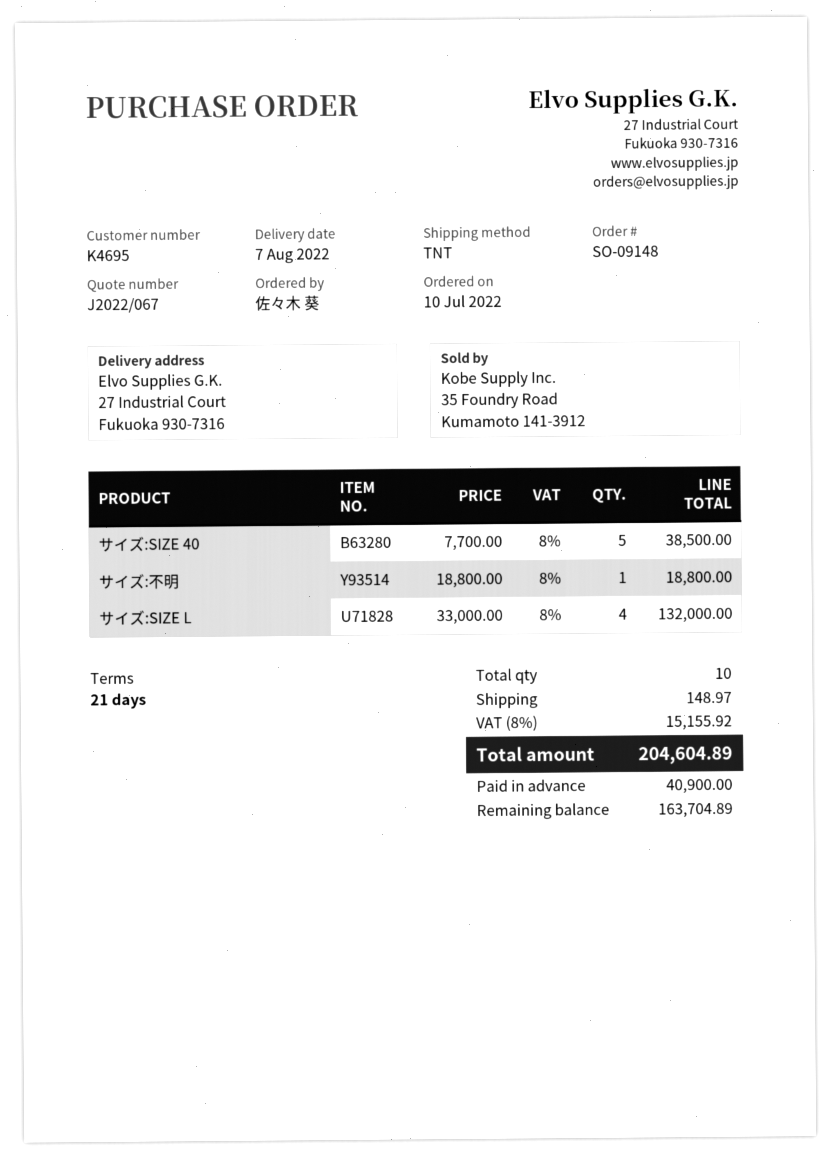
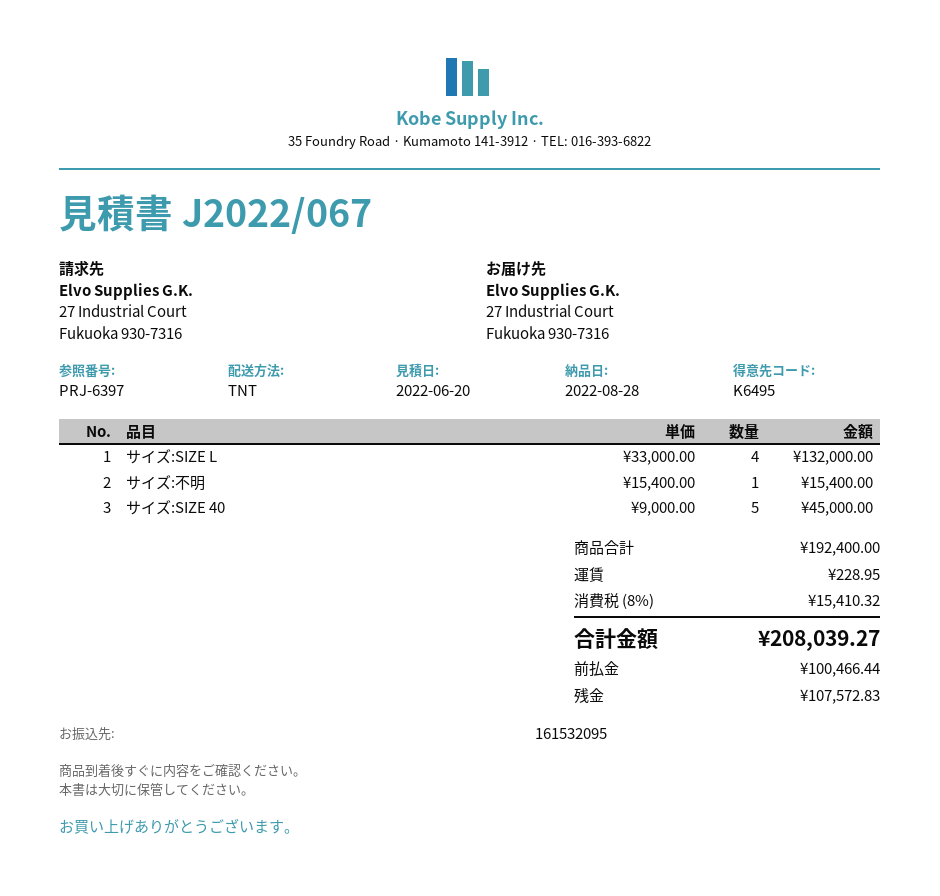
delivery date: 2022-08-07 -> 2022-08-28
customer number: K4695 -> K6495
サイズ:SIZE 40: 5 x 7700.00 = 38500.00 -> 5 x 9000.00 = 45000.00
サイズ:不明: 1 x 18800.00 = 18800.00 -> 1 x 15400.00 = 15400.00
shipping: 148.97 -> 228.95
tax: 8% = 15155.92 -> 8% = 15410.32
total: 204604.89 -> 208039.27
deposit: 40900.00 -> 100466.44
balance: 163704.89 -> 107572.83

